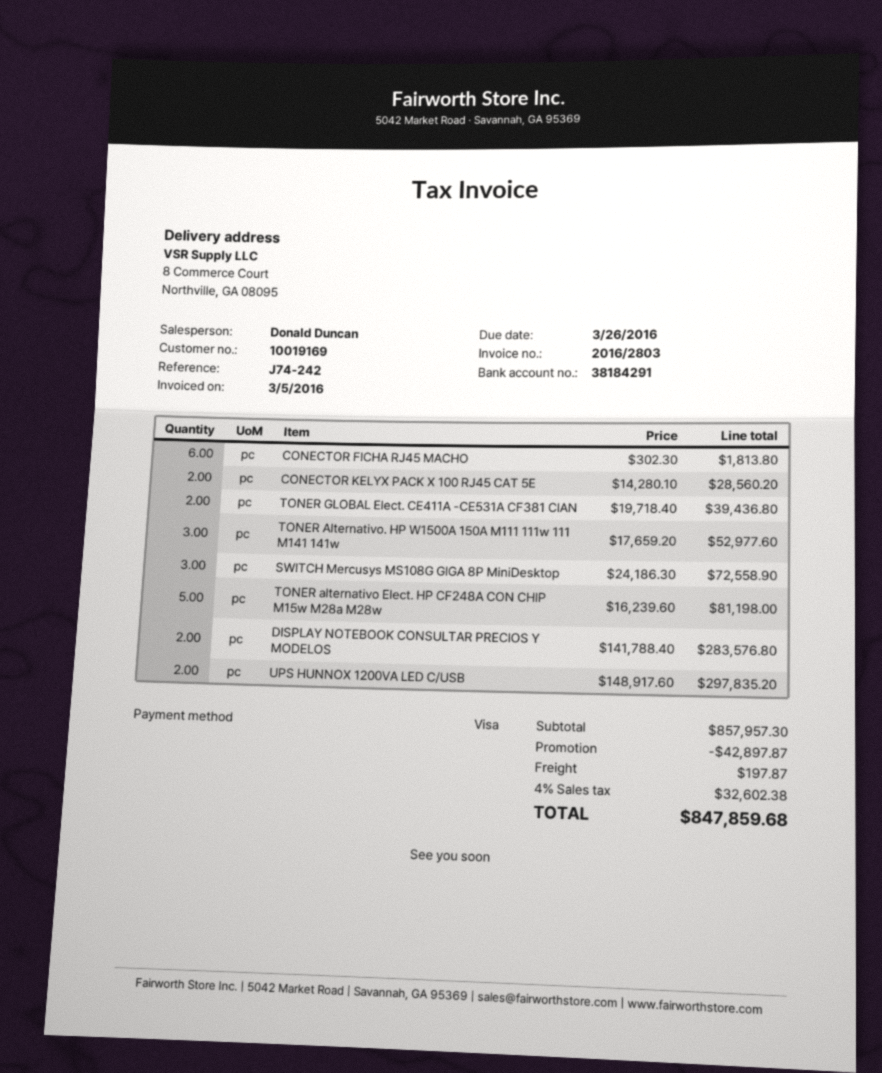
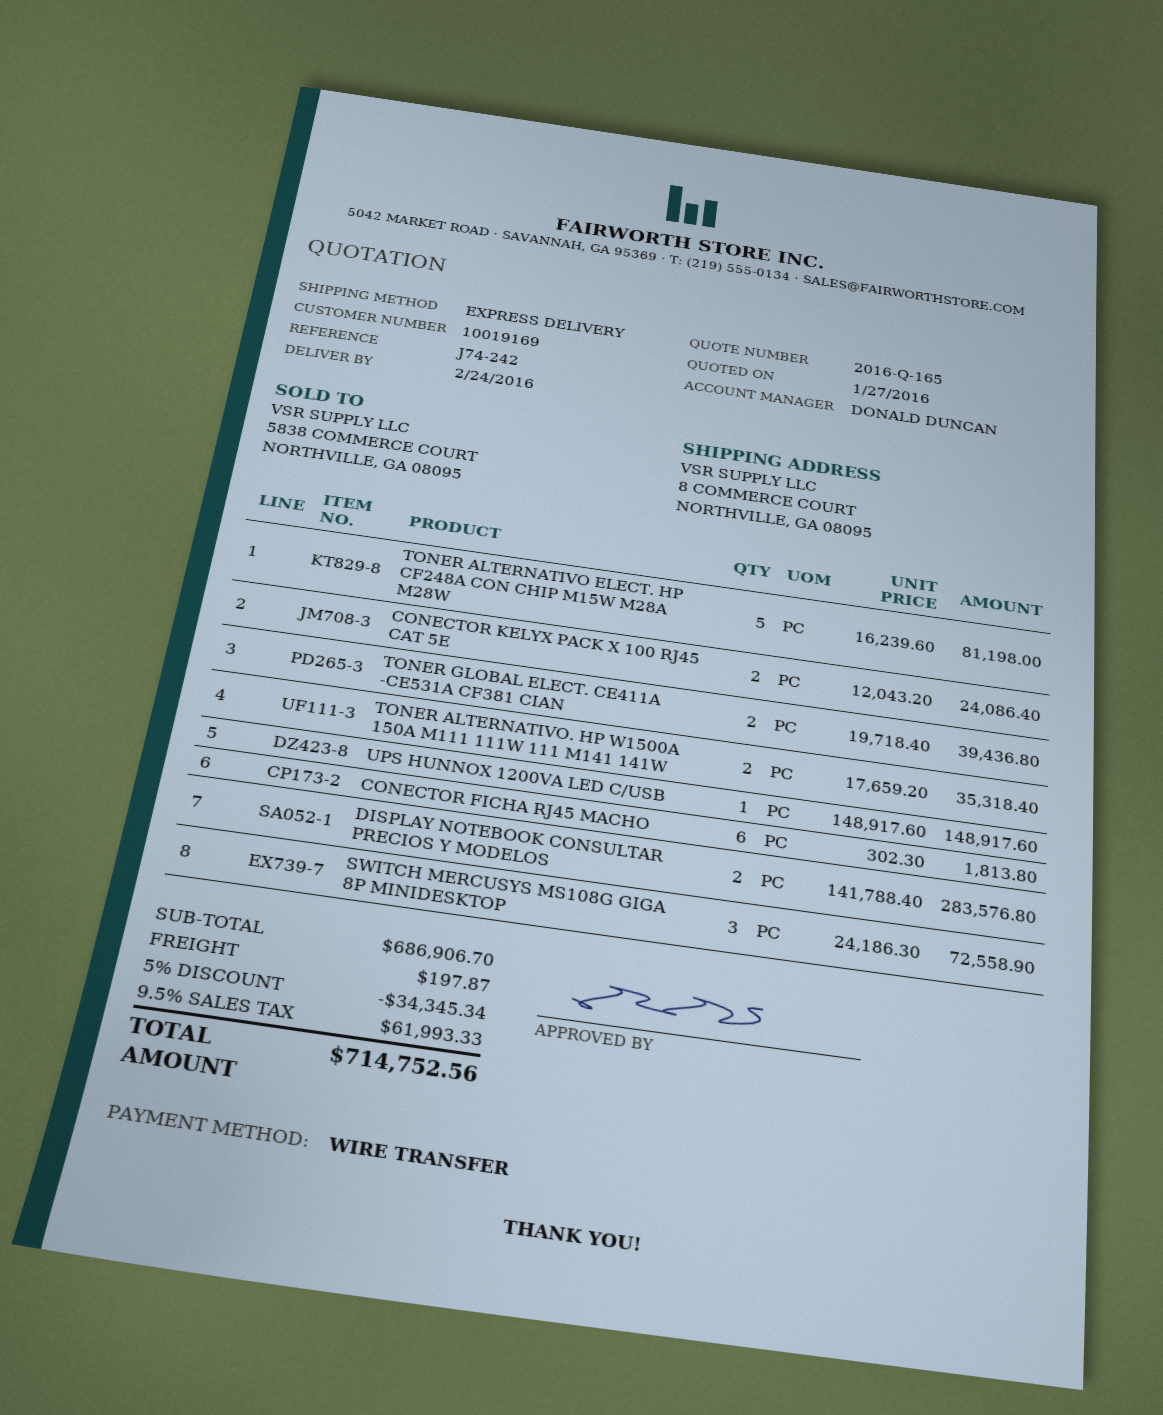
payment method: Visa -> bank transfer
CONECTOR KELYX PACK X 100 RJ45 CAT 5E: 2 x 14280.10 = 28560.20 -> 2 x 12043.20 = 24086.40
TONER Alternativo. HP W1500A 150A M111 111w 111 M141 141w: 3 x 17659.20 = 52977.60 -> 2 x 17659.20 = 35318.40
UPS HUNNOX 1200VA LED C/USB: 2 x 148917.60 = 297835.20 -> 1 x 148917.60 = 148917.60
subtotal: 857957.30 -> 686906.70
discount: 42897.87 -> 34345.34
tax: 4% = 32602.38 -> 9.5% = 61993.33
total: 847859.68 -> 714752.56

